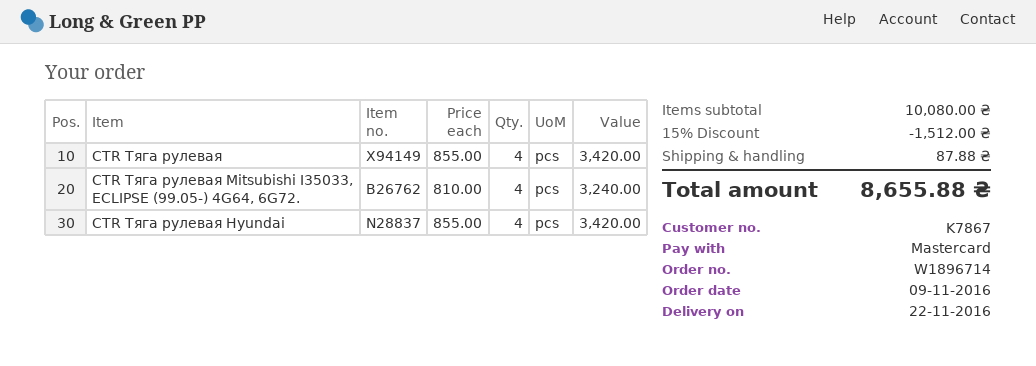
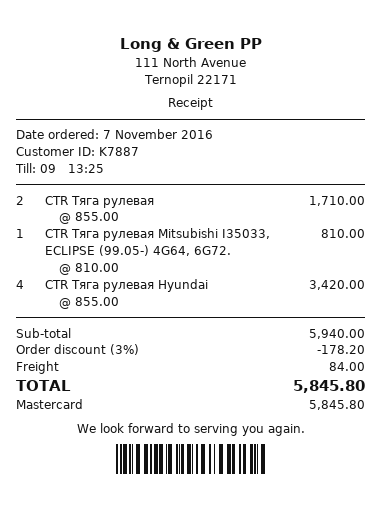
order date: 2016-11-09 -> 2016-11-07
customer number: K7867 -> K7887
CTR Тяга рулевая: 4 x 855.00 = 3420.00 -> 2 x 855.00 = 1710.00
CTR Тяга рулевая Mitsubishi I35033, ECLIPSE (99.05-) 4G64, 6G72.: 4 x 810.00 = 3240.00 -> 1 x 810.00 = 810.00
subtotal: 10080.00 -> 5940.00
discount: 15% = 1512.00 -> 3% = 178.20
shipping: 87.88 -> 84.00
total: 8655.88 -> 5845.80

